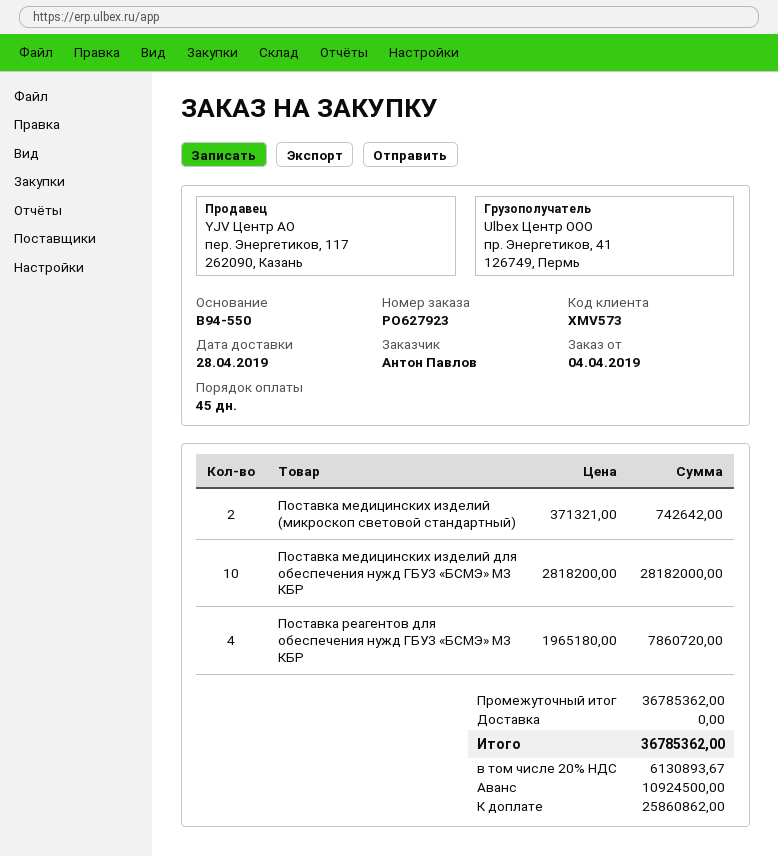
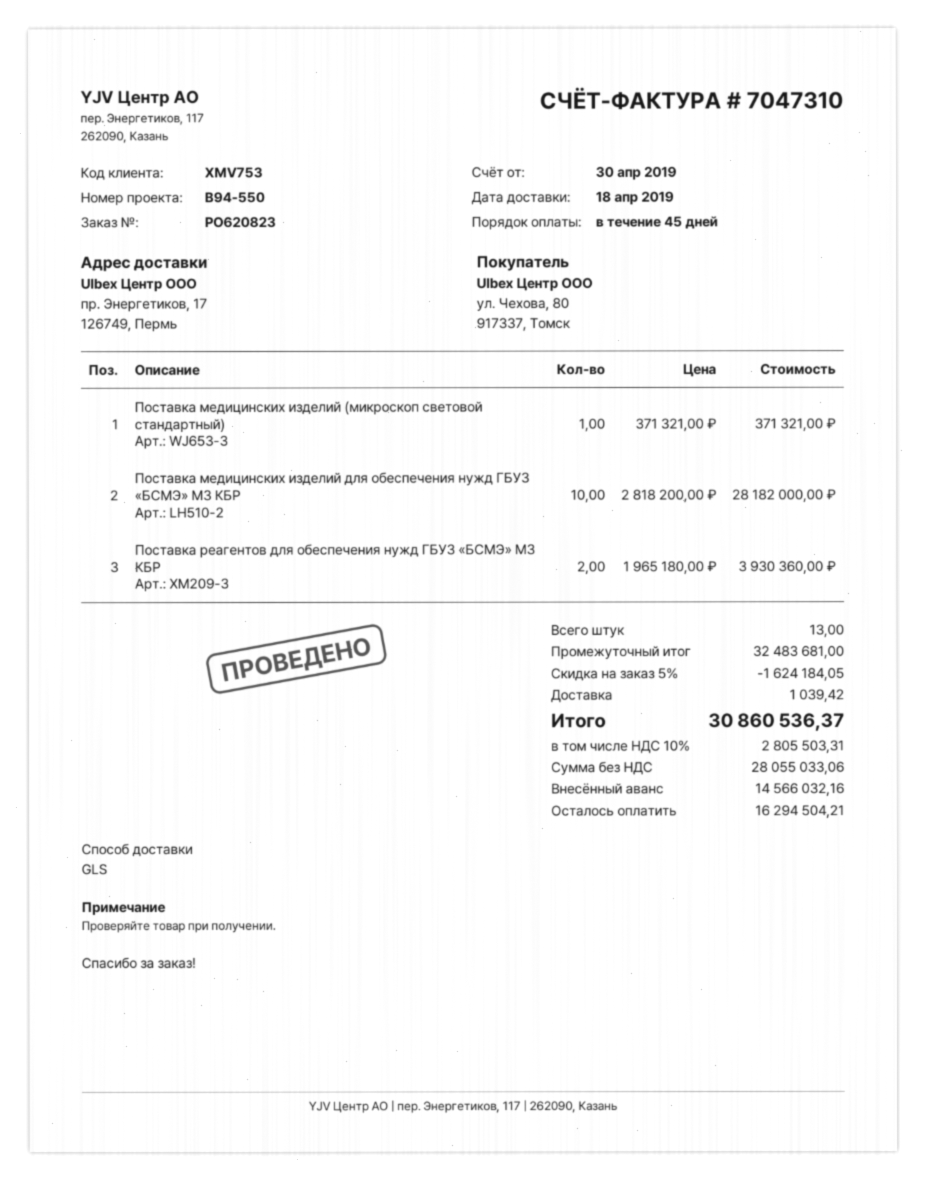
order number: PO627923 -> PO620823
delivery date: 2019-04-28 -> 2019-04-18
customer number: XMV573 -> XMV753
ship to: пр. Энергетиков, 41, 126749, Пермь -> пр. Энергетиков, 17, 126749, Пермь
Поставка медицинских изделий (микроскоп световой стандартный): 2 x 371321.00 = 742642.00 -> 1 x 371321.00 = 371321.00
Поставка реагентов для обеспечения нужд ГБУЗ «БСМЭ» МЗ КБР: 4 x 1965180.00 = 7860720.00 -> 2 x 1965180.00 = 3930360.00
subtotal: 36785362.00 -> 32483681.00
discount: none -> 5% = 1624184.05
shipping: 0.00 -> 1039.42
tax: 20% = 6130893.67 -> 10% = 2805503.31
total: 36785362.00 -> 30860536.37
deposit: 10924500.00 -> 14566032.16
balance: 25860862.00 -> 16294504.21

